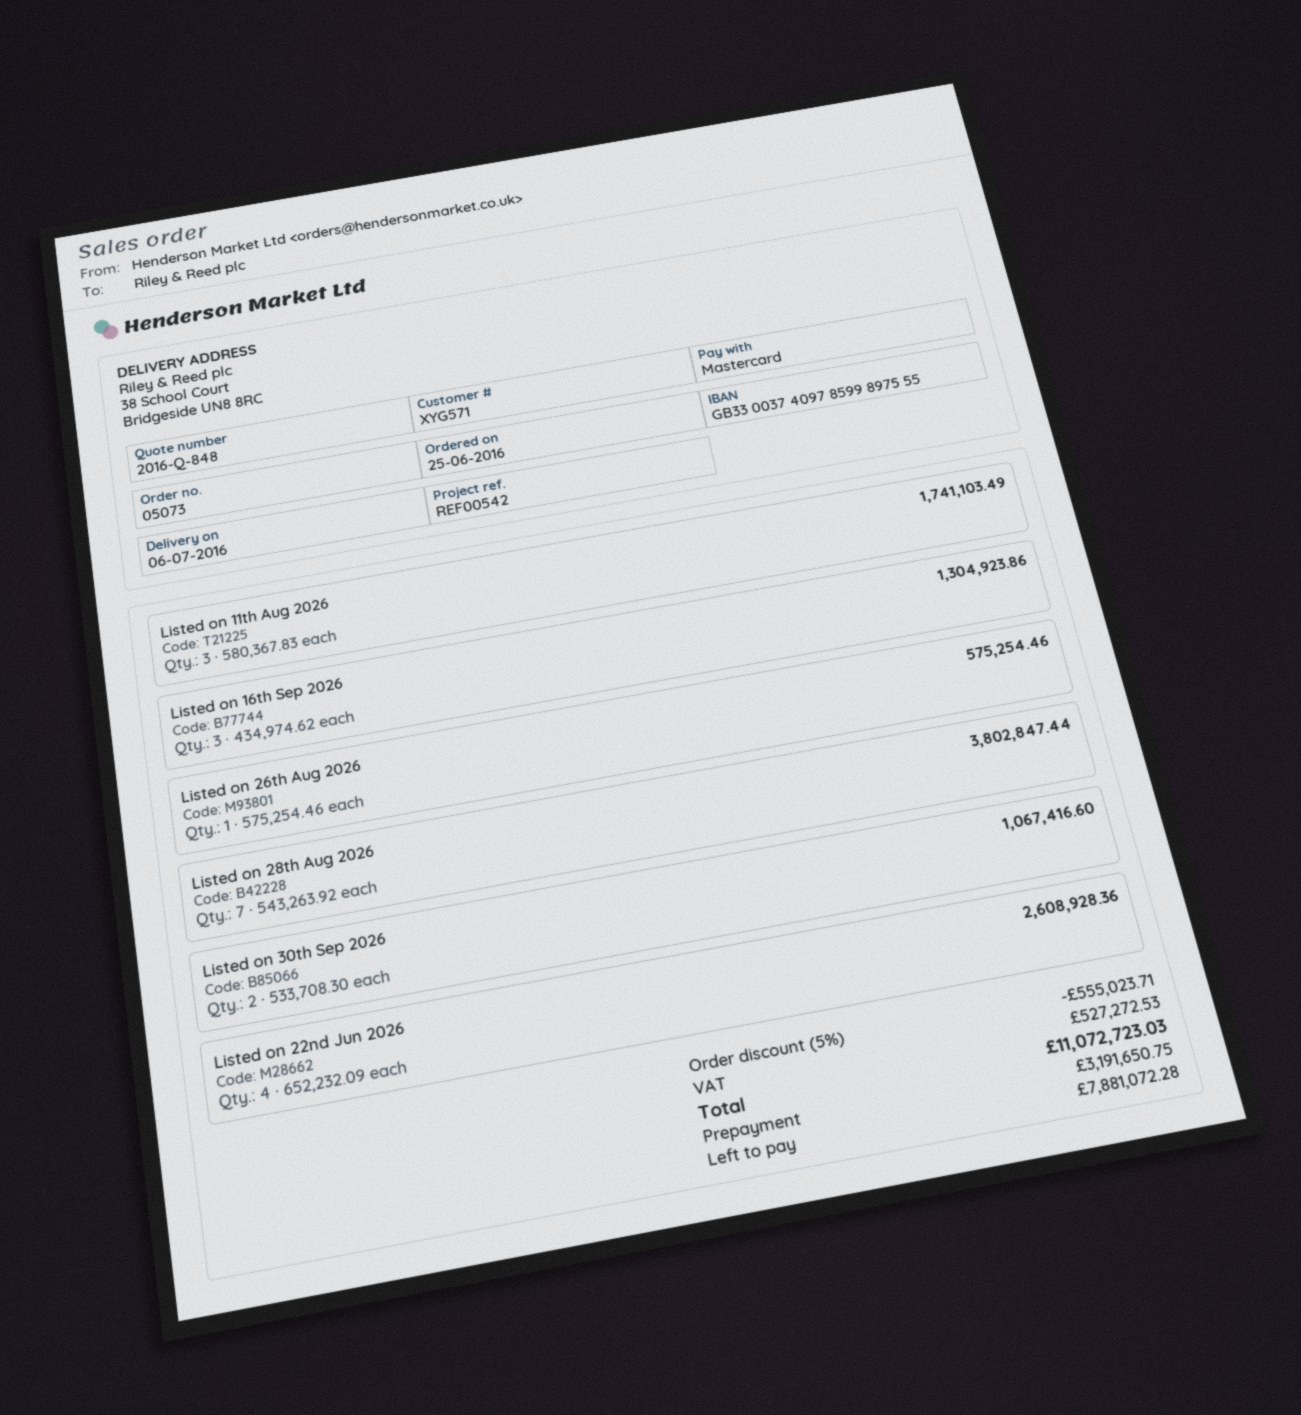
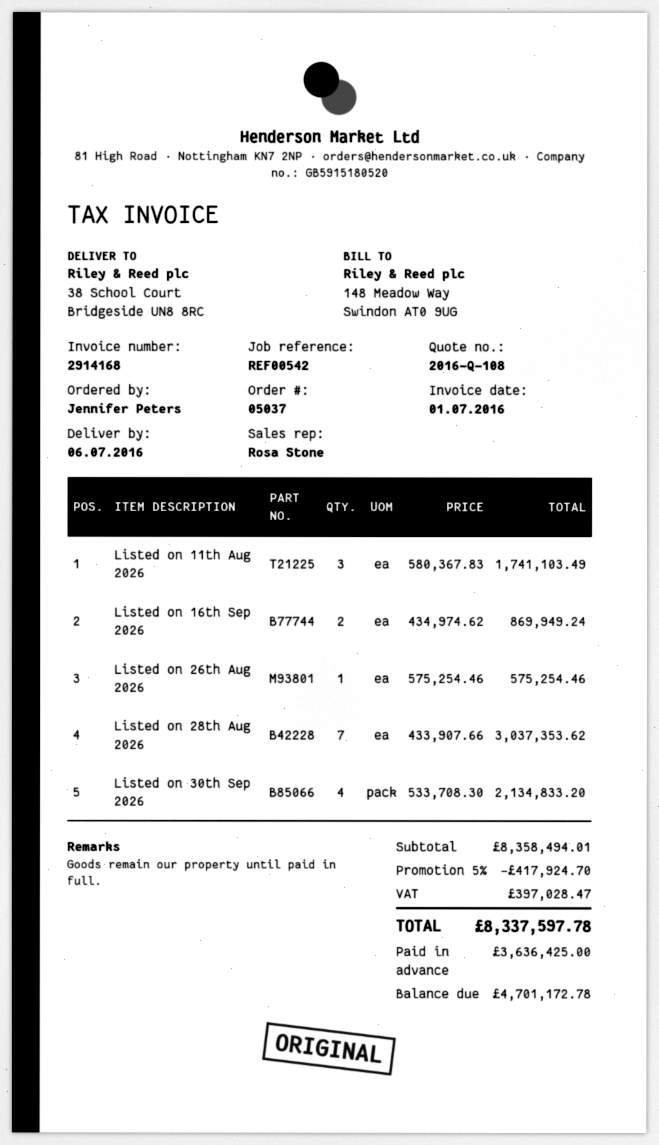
quote number: 2016-Q-848 -> 2016-Q-108
order number: 05073 -> 05037
Listed on 16th Sep 2026: 3 x 434974.62 = 1304923.86 -> 2 x 434974.62 = 869949.24
Listed on 28th Aug 2026: 7 x 543263.92 = 3802847.44 -> 7 x 433907.66 = 3037353.62
Listed on 30th Sep 2026: 2 x 533708.30 = 1067416.60 -> 4 x 533708.30 = 2134833.20
Listed on 22nd Jun 2026: 4 x 652232.09 = 2608928.36 -> none
discount: 5% = 555023.71 -> 5% = 417924.70
tax: 527272.53 -> 397028.47
total: 11072723.03 -> 8337597.78
deposit: 3191650.75 -> 3636425.00
balance: 7881072.28 -> 4701172.78

